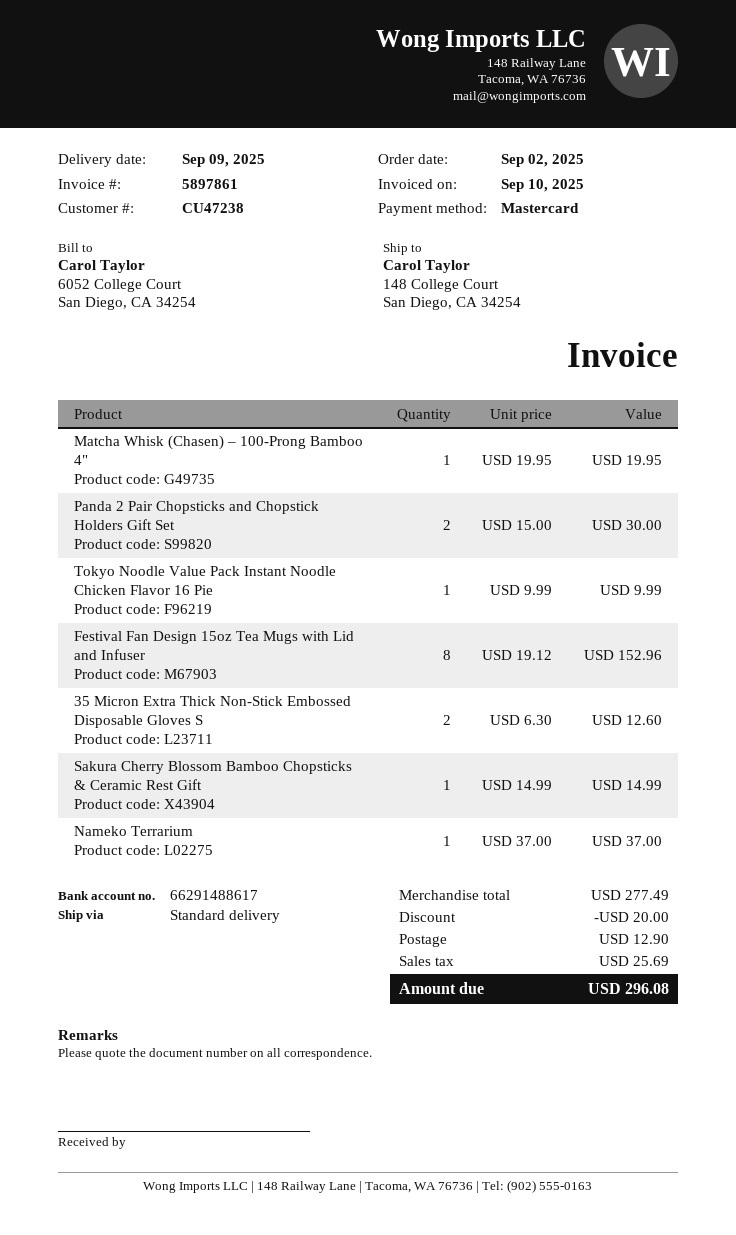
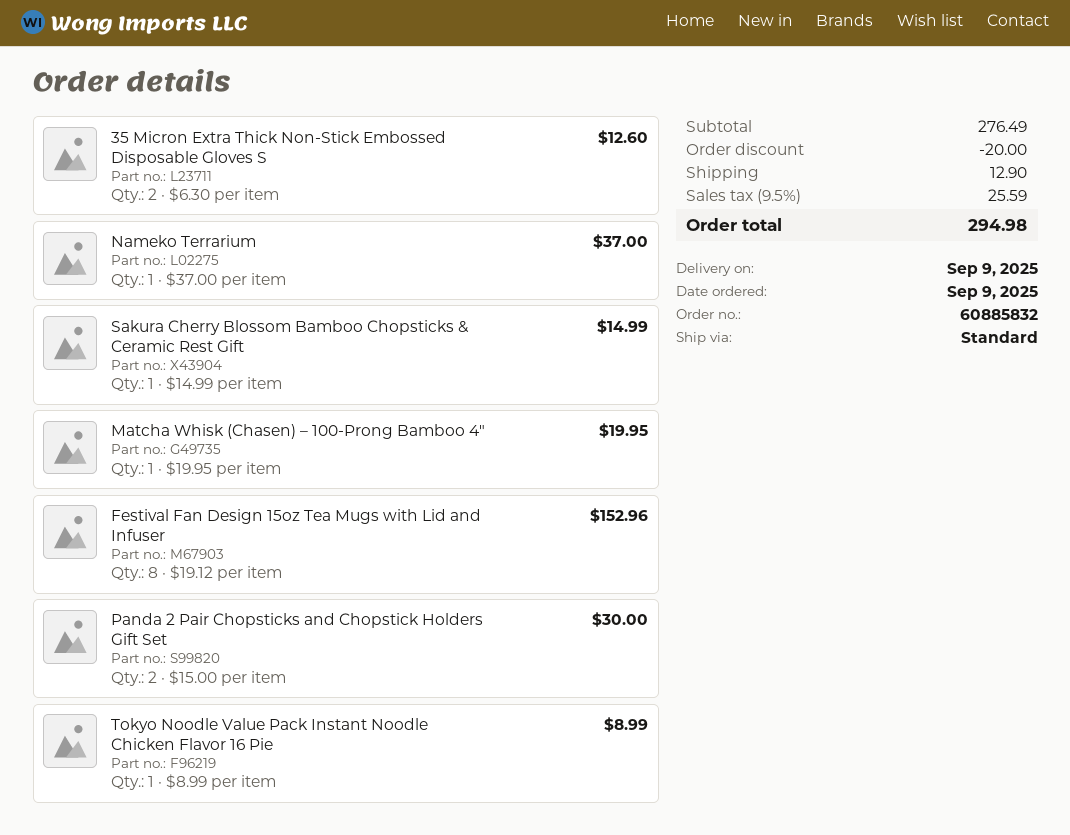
order date: 2025-09-02 -> 2025-09-09
Tokyo Noodle Value Pack Instant Noodle Chicken Flavor 16 Pie: 1 x 9.99 = 9.99 -> 1 x 8.99 = 8.99
subtotal: 277.49 -> 276.49
tax: 25.69 -> 25.59
total: 296.08 -> 294.98

